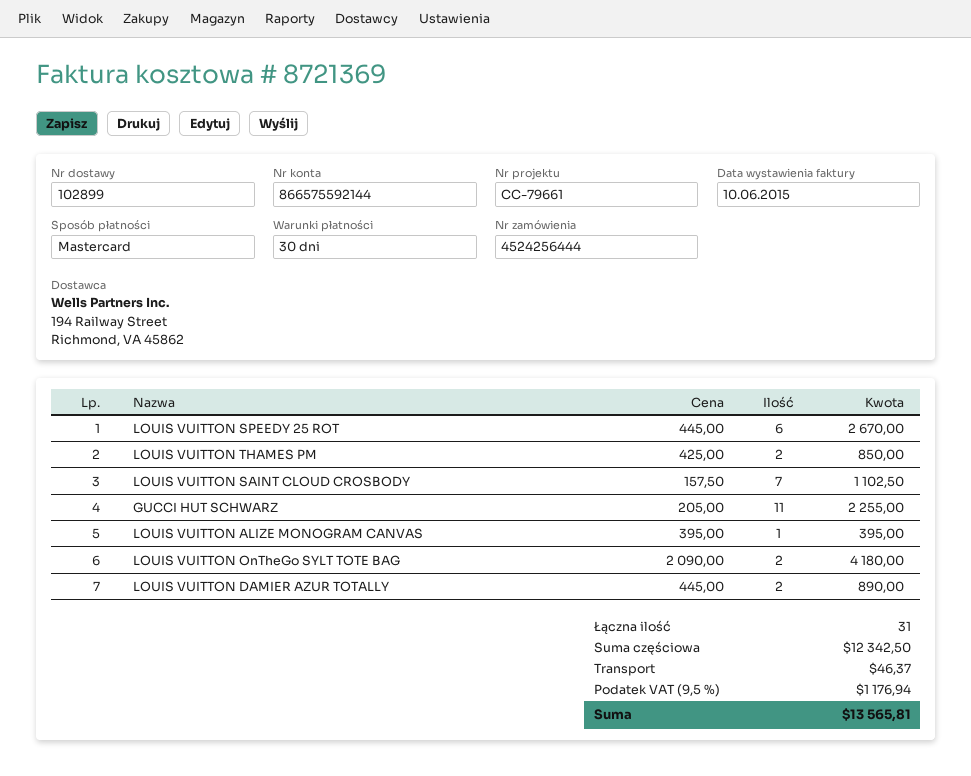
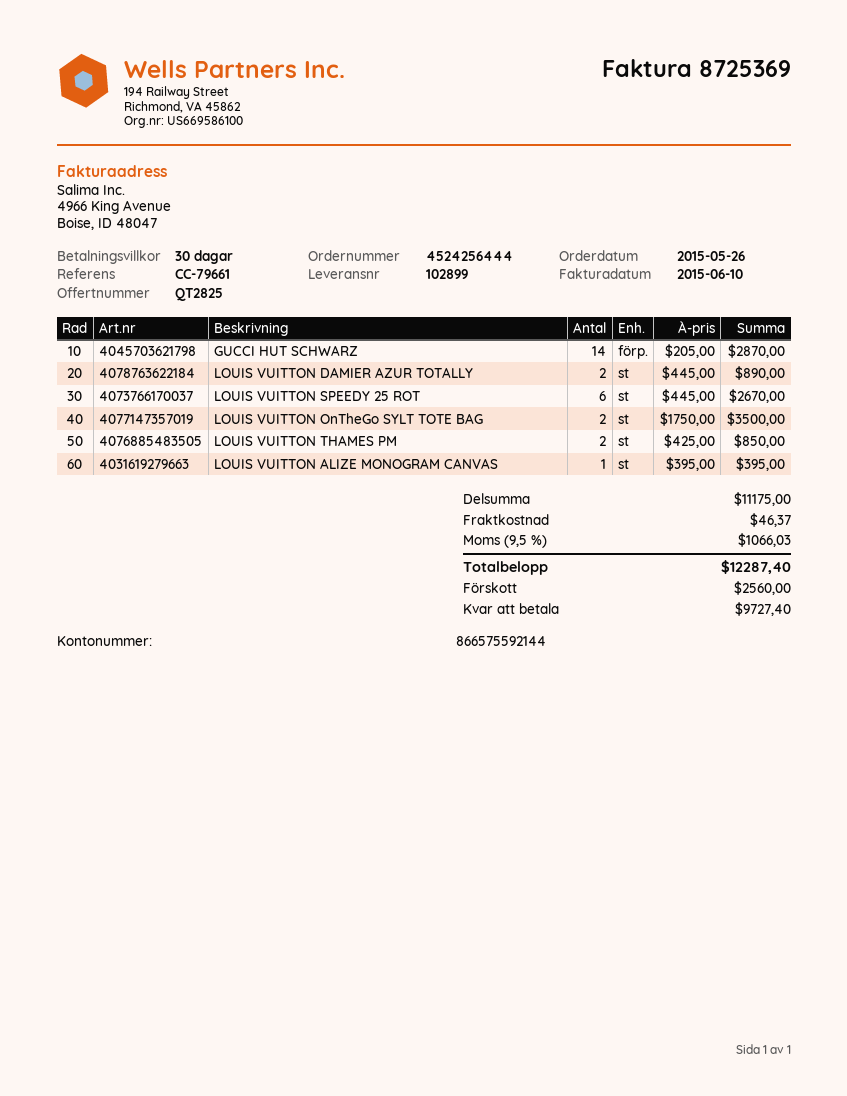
invoice number: 8721369 -> 8725369
LOUIS VUITTON SAINT CLOUD CROSBODY: 7 x 157.50 = 1102.50 -> none
GUCCI HUT SCHWARZ: 11 x 205.00 = 2255.00 -> 14 x 205.00 = 2870.00
LOUIS VUITTON OnTheGo SYLT TOTE BAG: 2 x 2090.00 = 4180.00 -> 2 x 1750.00 = 3500.00
subtotal: 12342.50 -> 11175.00
tax: 9.5% = 1176.94 -> 9.5% = 1066.03
total: 13565.81 -> 12287.40

